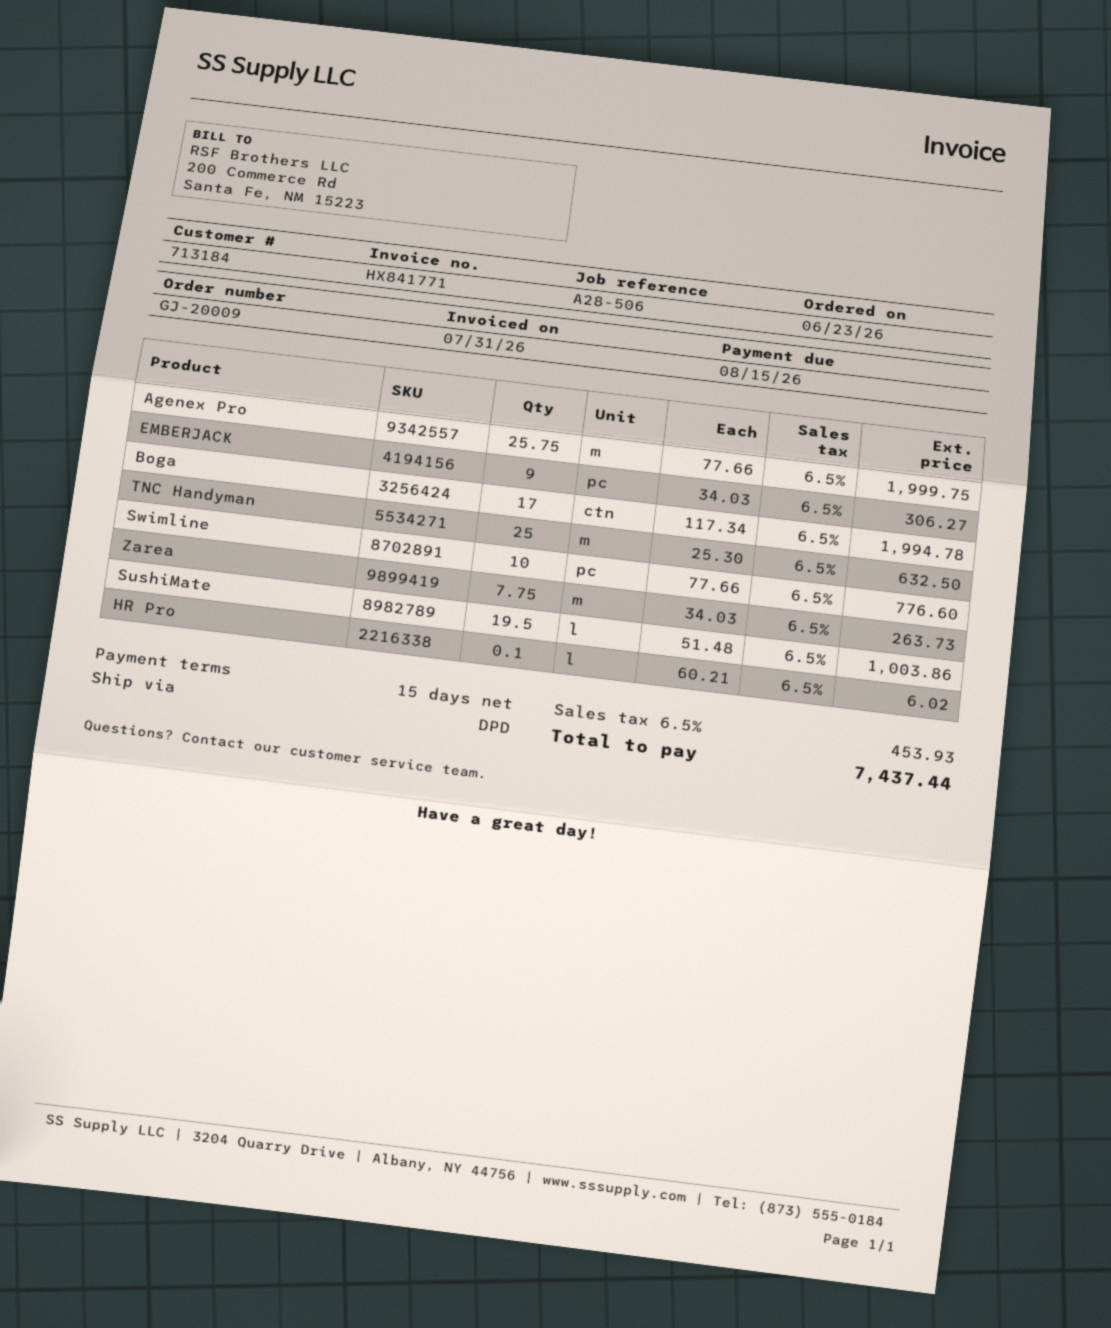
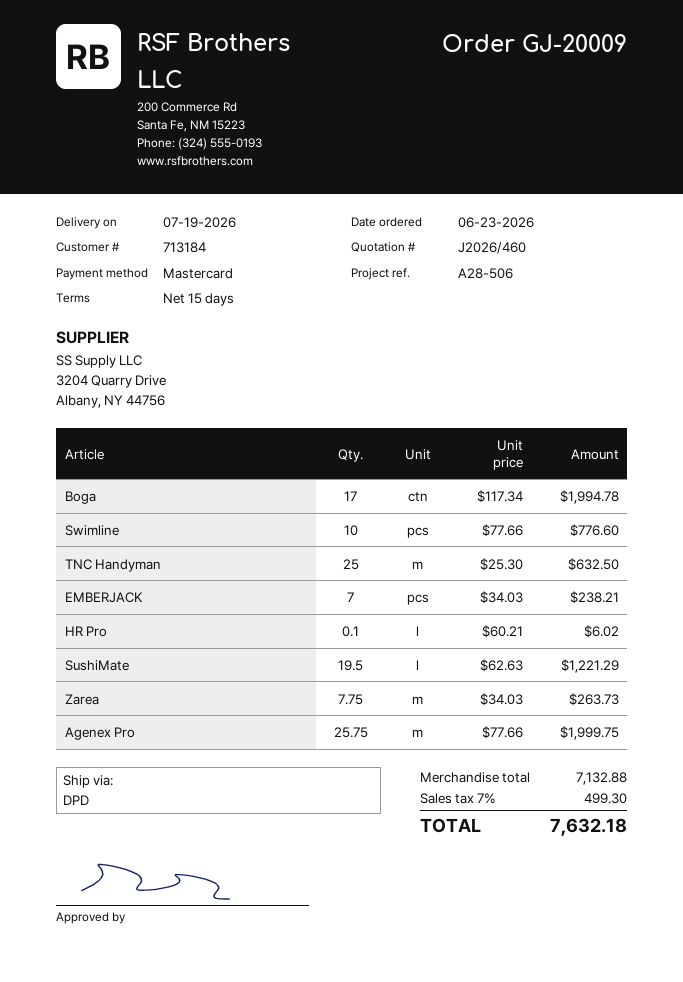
EMBERJACK: 9 x 34.03 = 306.27 -> 7 x 34.03 = 238.21
SushiMate: 19.5 x 51.48 = 1003.86 -> 19.5 x 62.63 = 1221.29
tax: 6.5% = 453.93 -> 7% = 499.30
total: 7437.44 -> 7632.18

